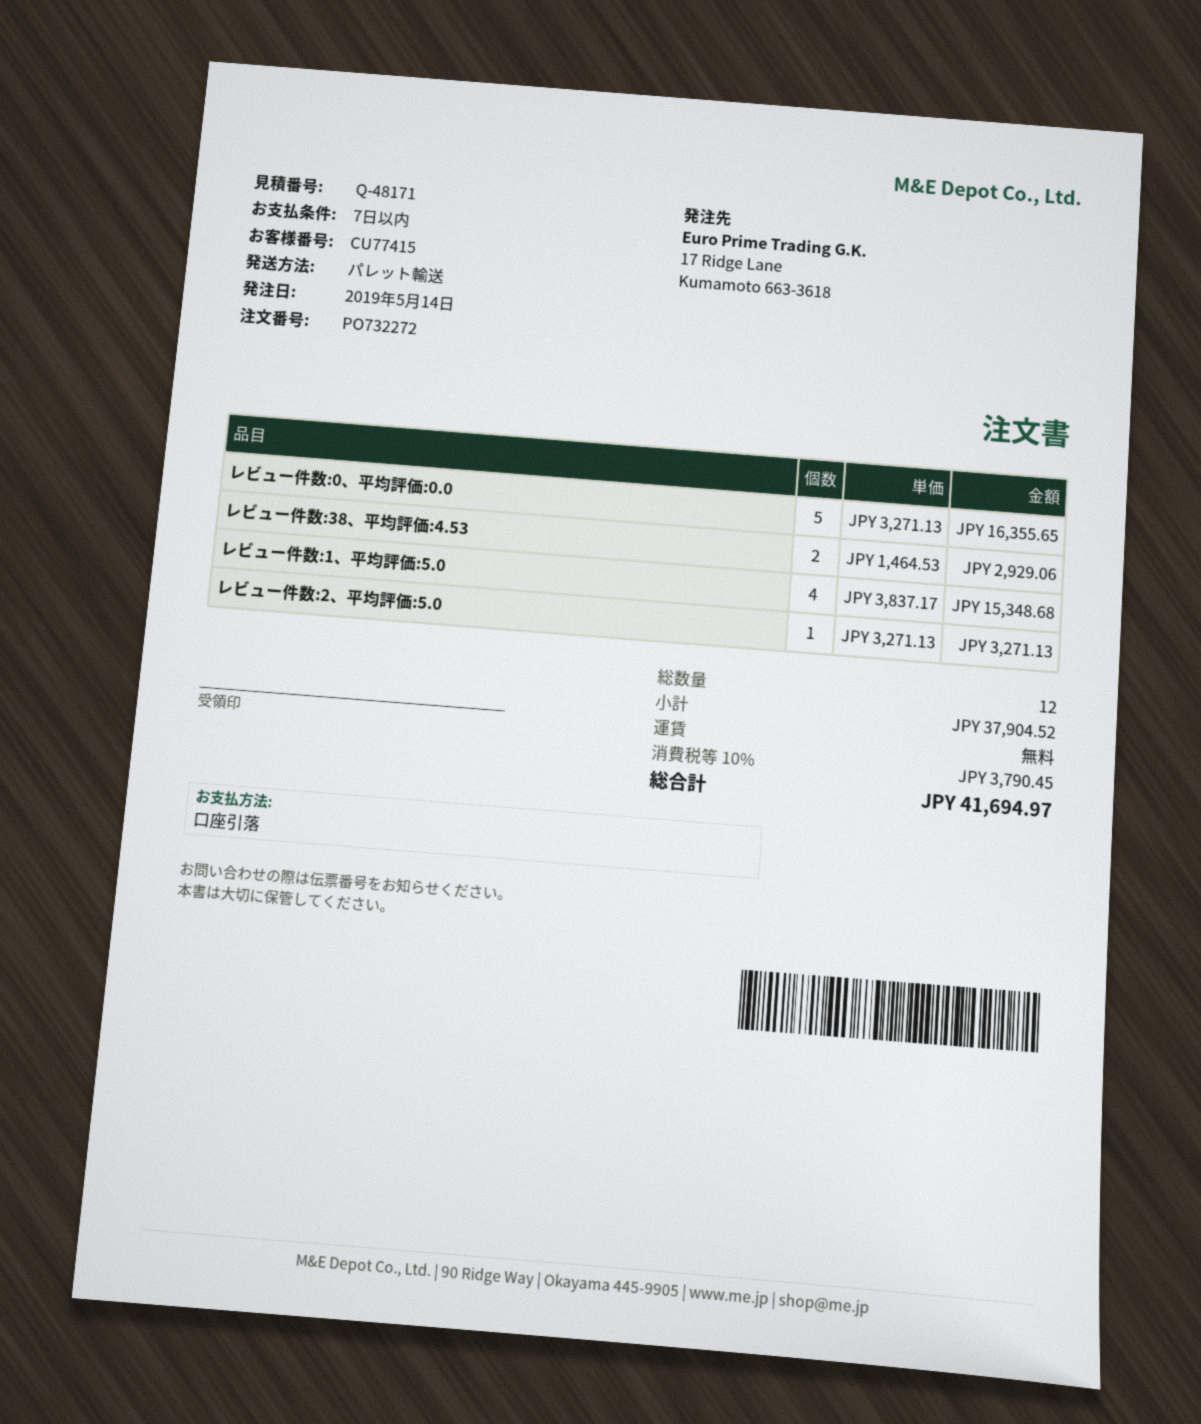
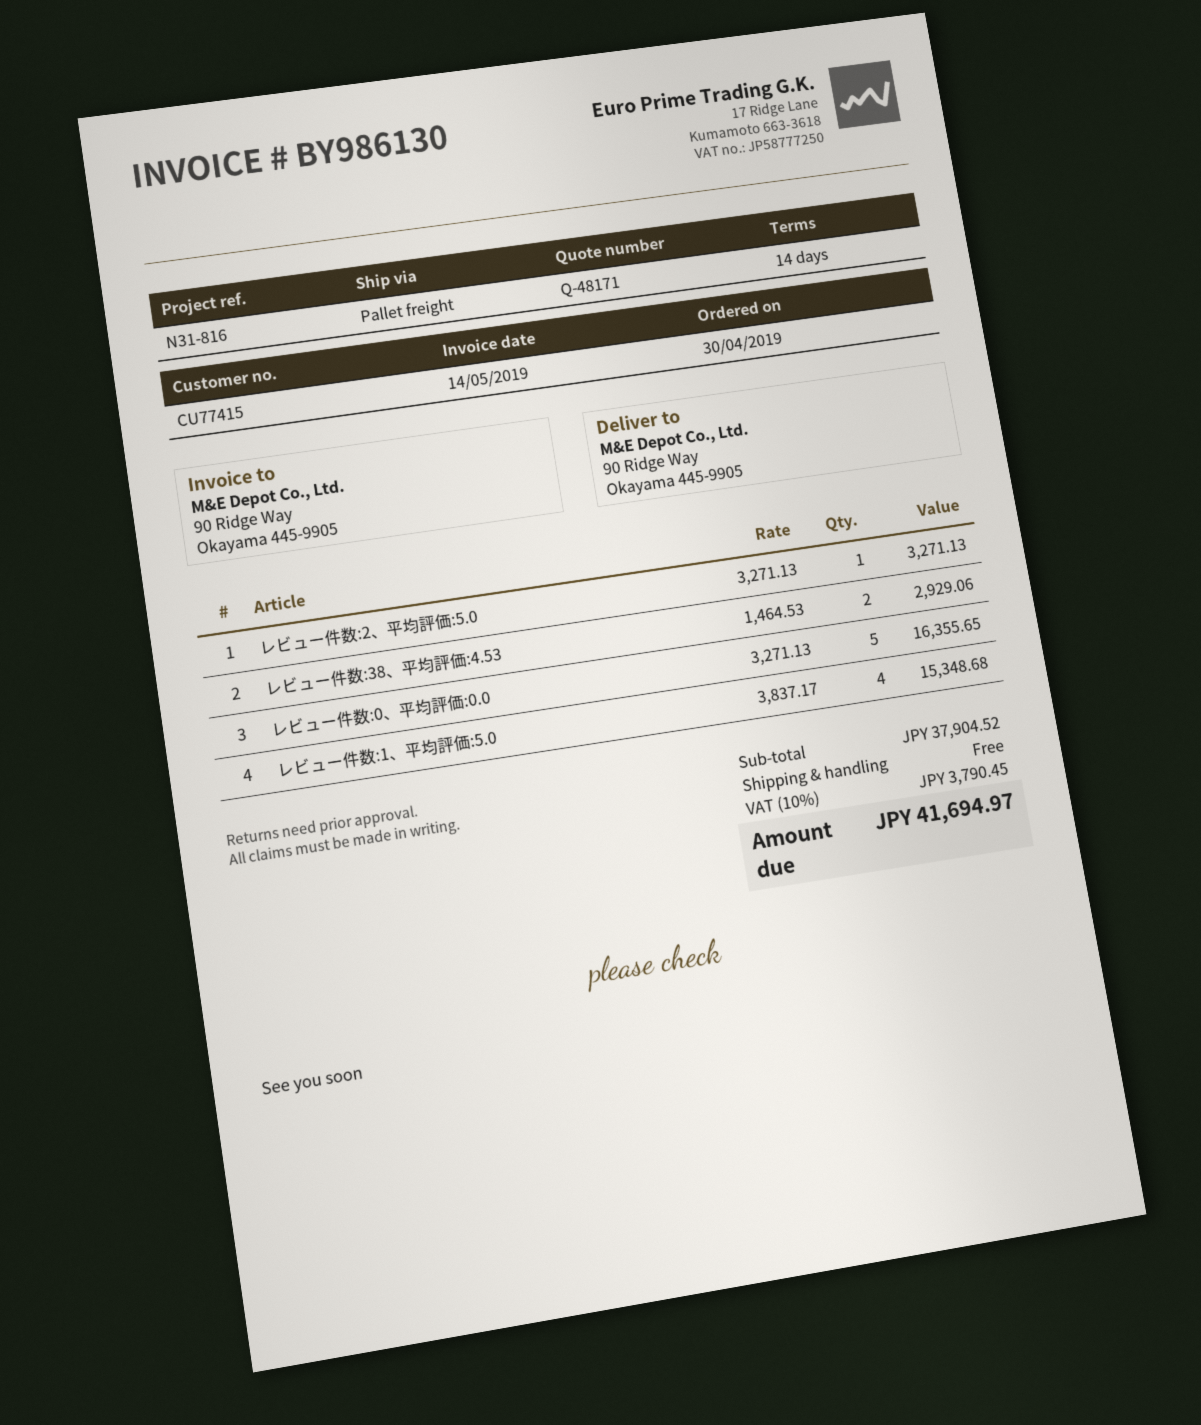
order date: 2019-05-14 -> 2019-04-30
payment terms: 7 days -> 14 days

